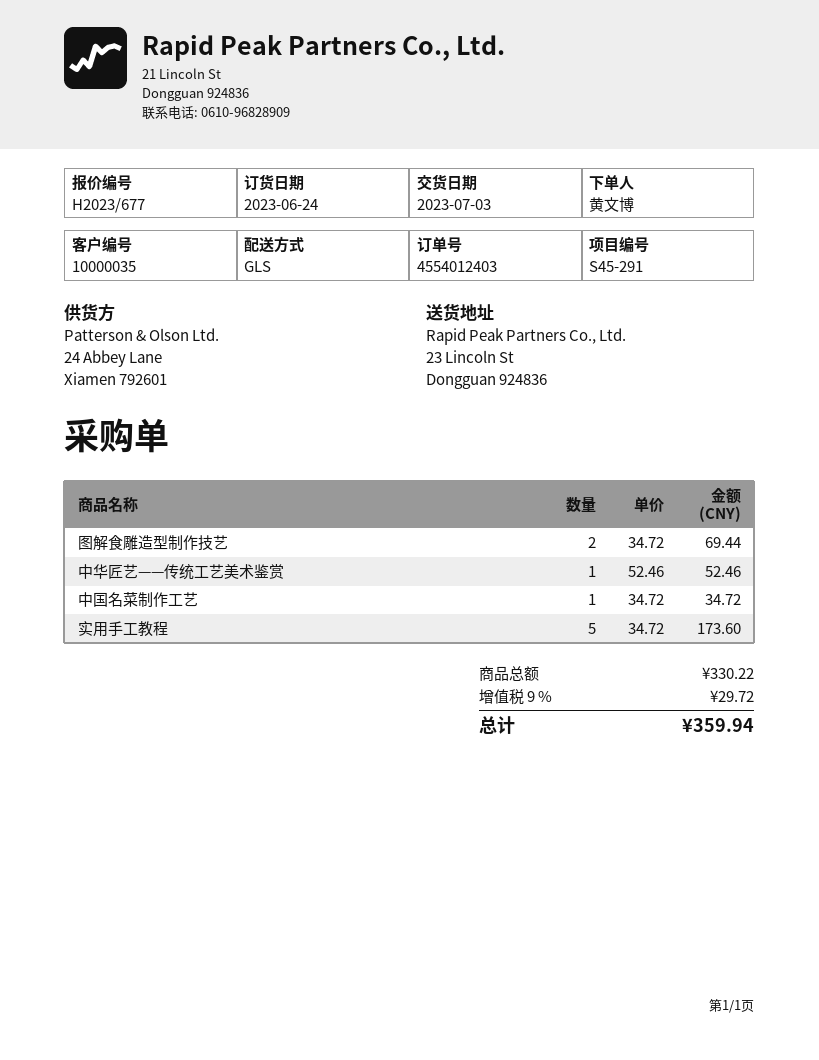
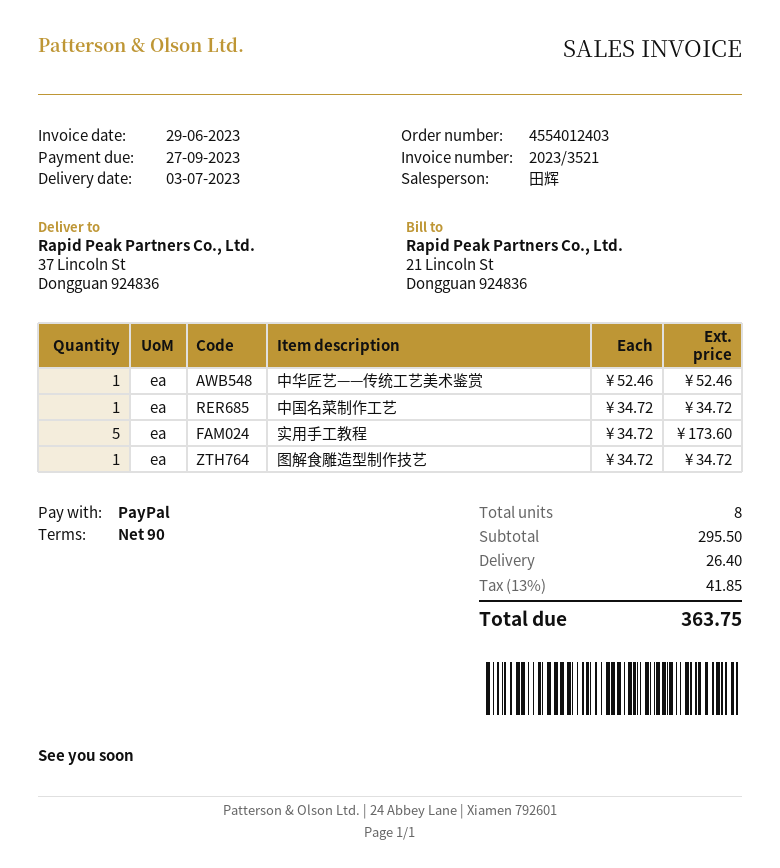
ship to: 23 Lincoln St, Dongguan 924836 -> 37 Lincoln St, Dongguan 924836
图解食雕造型制作技艺: 2 x 34.72 = 69.44 -> 1 x 34.72 = 34.72
subtotal: 330.22 -> 295.50
shipping: none -> 26.40
tax: 9% = 29.72 -> 13% = 41.85
total: 359.94 -> 363.75

